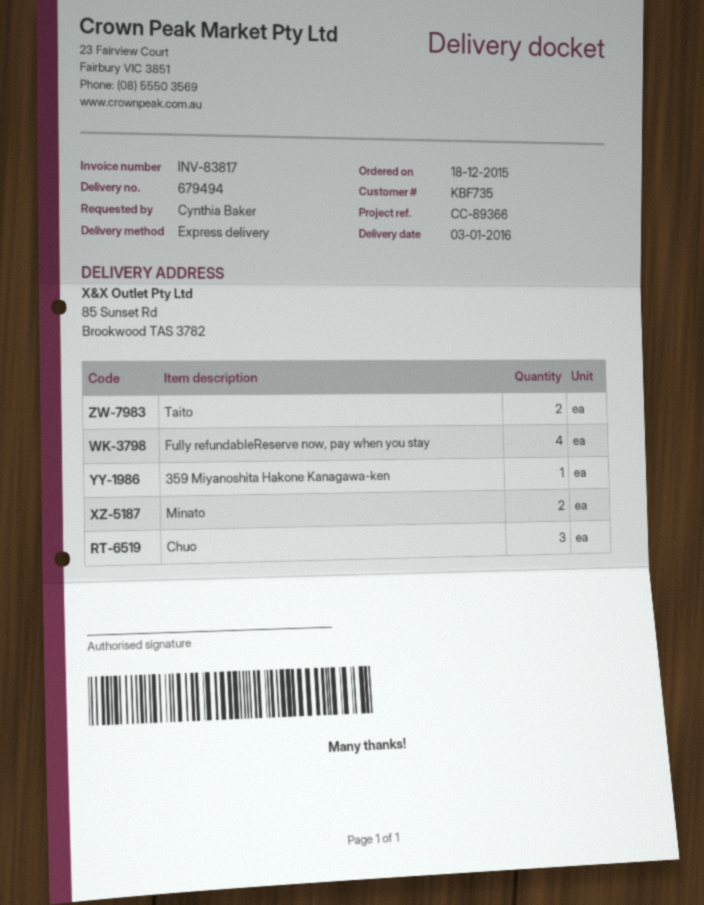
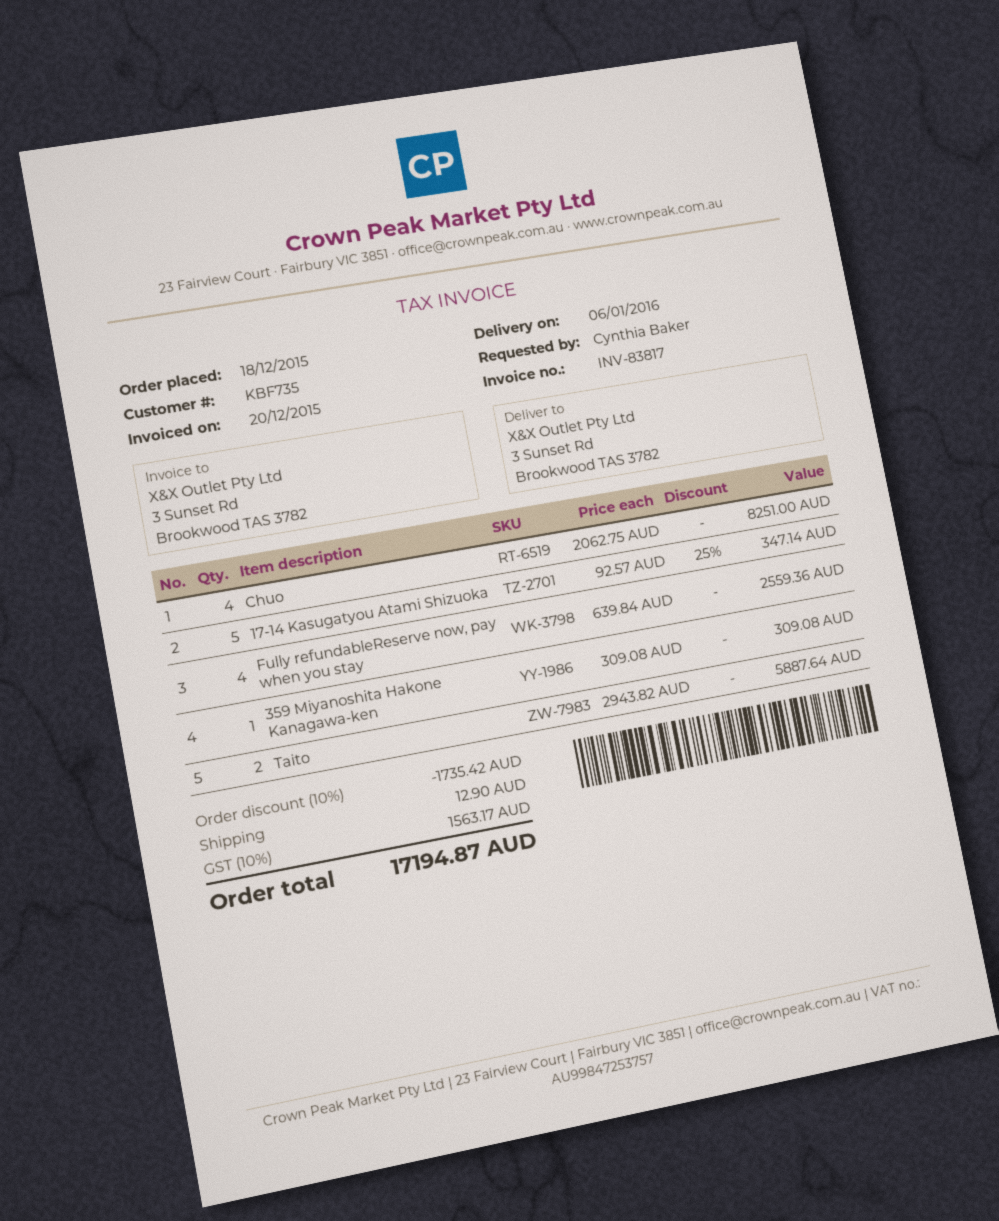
delivery date: 2016-01-03 -> 2016-01-06
ship to: 85 Sunset Rd, Brookwood TAS 3782 -> 3 Sunset Rd, Brookwood TAS 3782
Minato: 2 -> none
Chuo: 3 -> 4
17-14 Kasugatyou Atami Shizuoka: none -> 5

